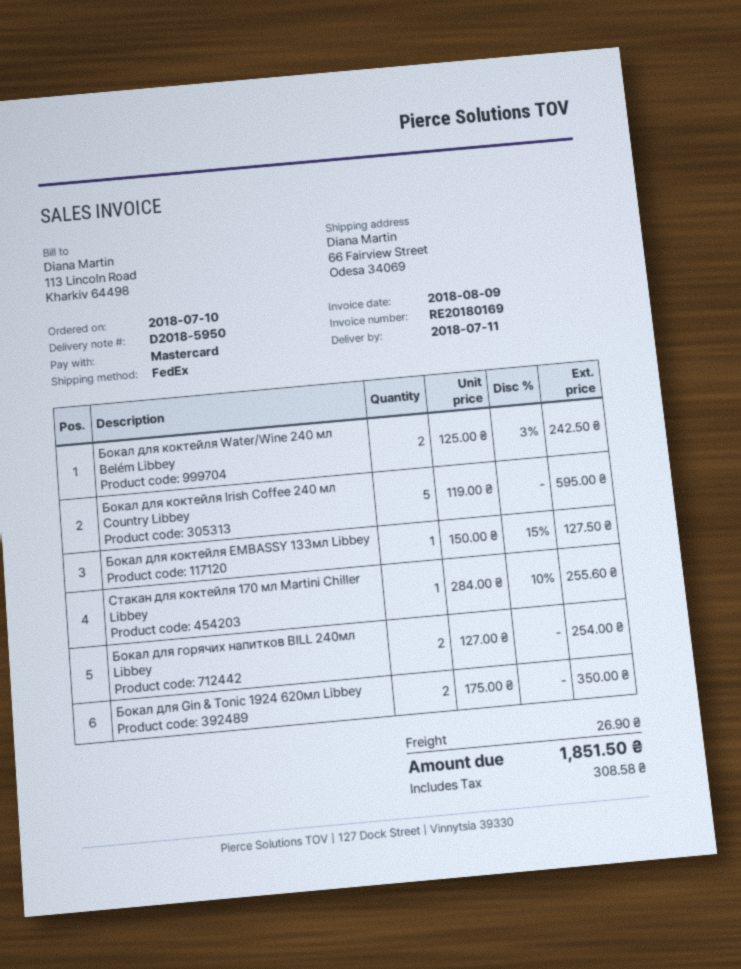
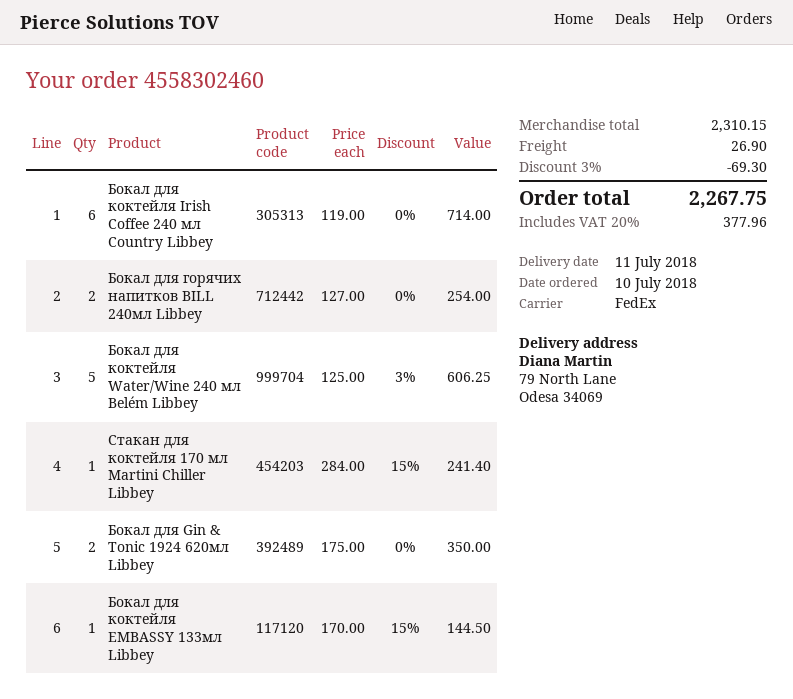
ship to: 66 Fairview Street, Odesa 34069 -> 79 North Lane, Odesa 34069
Бокал для коктейля Water/Wine 240 мл Belém Libbey: 2 x 125.00 - 3% = 242.50 -> 5 x 125.00 - 3% = 606.25
Бокал для коктейля Irish Coffee 240 мл Country Libbey: 5 x 119.00 = 595.00 -> 6 x 119.00 = 714.00
Бокал для коктейля EMBASSY 133мл Libbey: 1 x 150.00 - 15% = 127.50 -> 1 x 170.00 - 15% = 144.50
Стакан для коктейля 170 мл Martini Chiller Libbey: 1 x 284.00 - 10% = 255.60 -> 1 x 284.00 - 15% = 241.40
discount: none -> 3% = 69.30
tax: 308.58 -> 377.96
total: 1851.50 -> 2267.75

